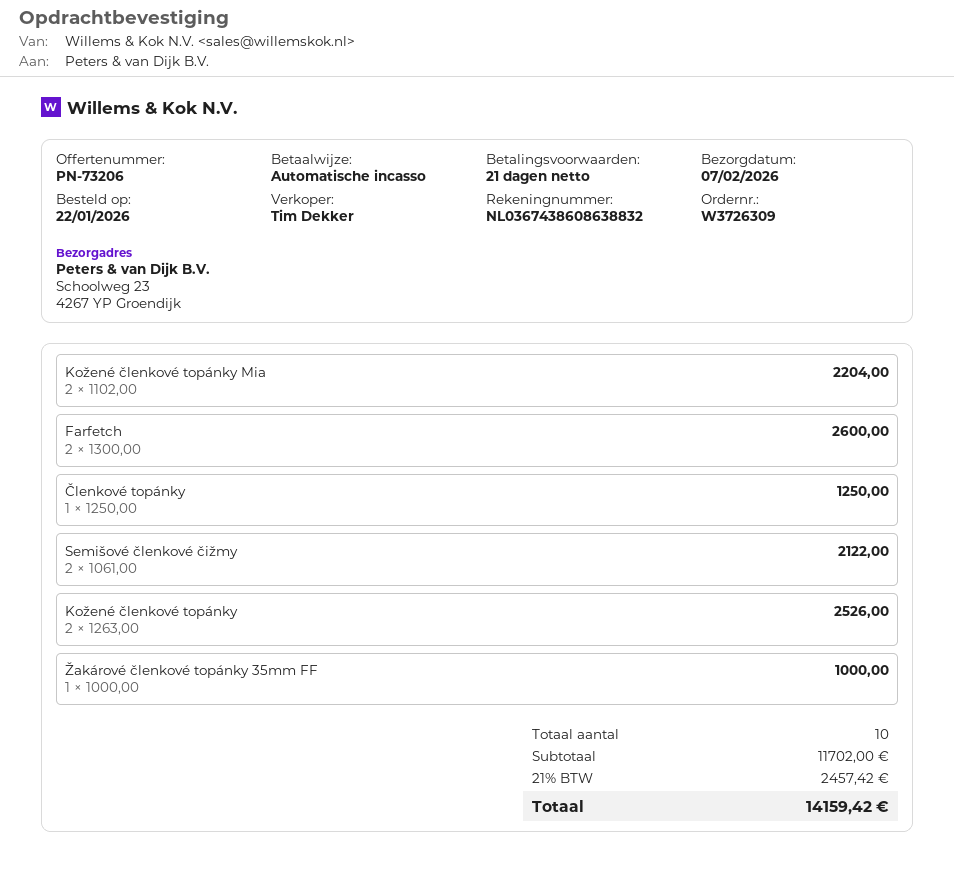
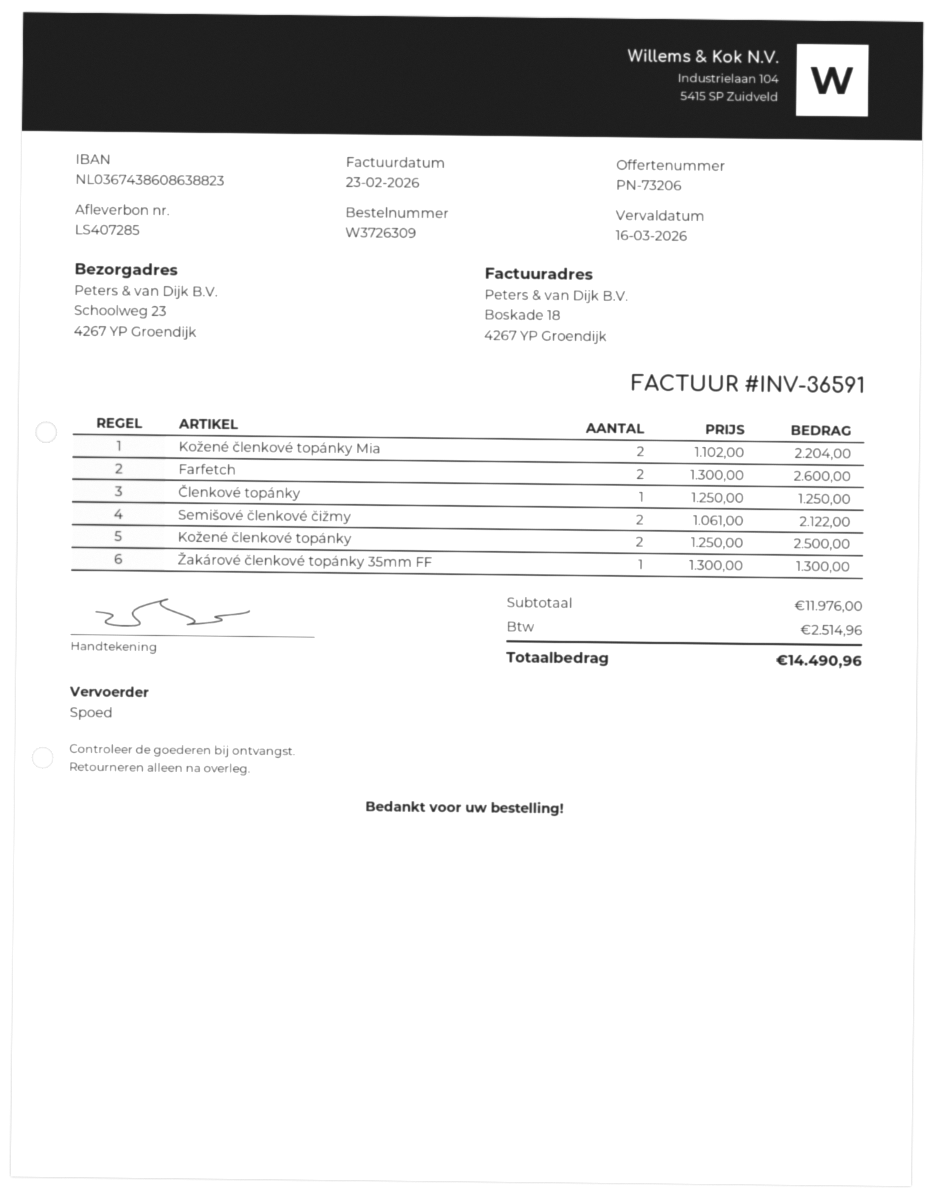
bank account: NL0367438608638832 -> NL0367438608638823
Kožené členkové topánky: 2 x 1263.00 = 2526.00 -> 2 x 1250.00 = 2500.00
Žakárové členkové topánky 35mm FF: 1 x 1000.00 = 1000.00 -> 1 x 1300.00 = 1300.00
subtotal: 11702.00 -> 11976.00
tax: 2457.42 -> 2514.96
total: 14159.42 -> 14490.96

